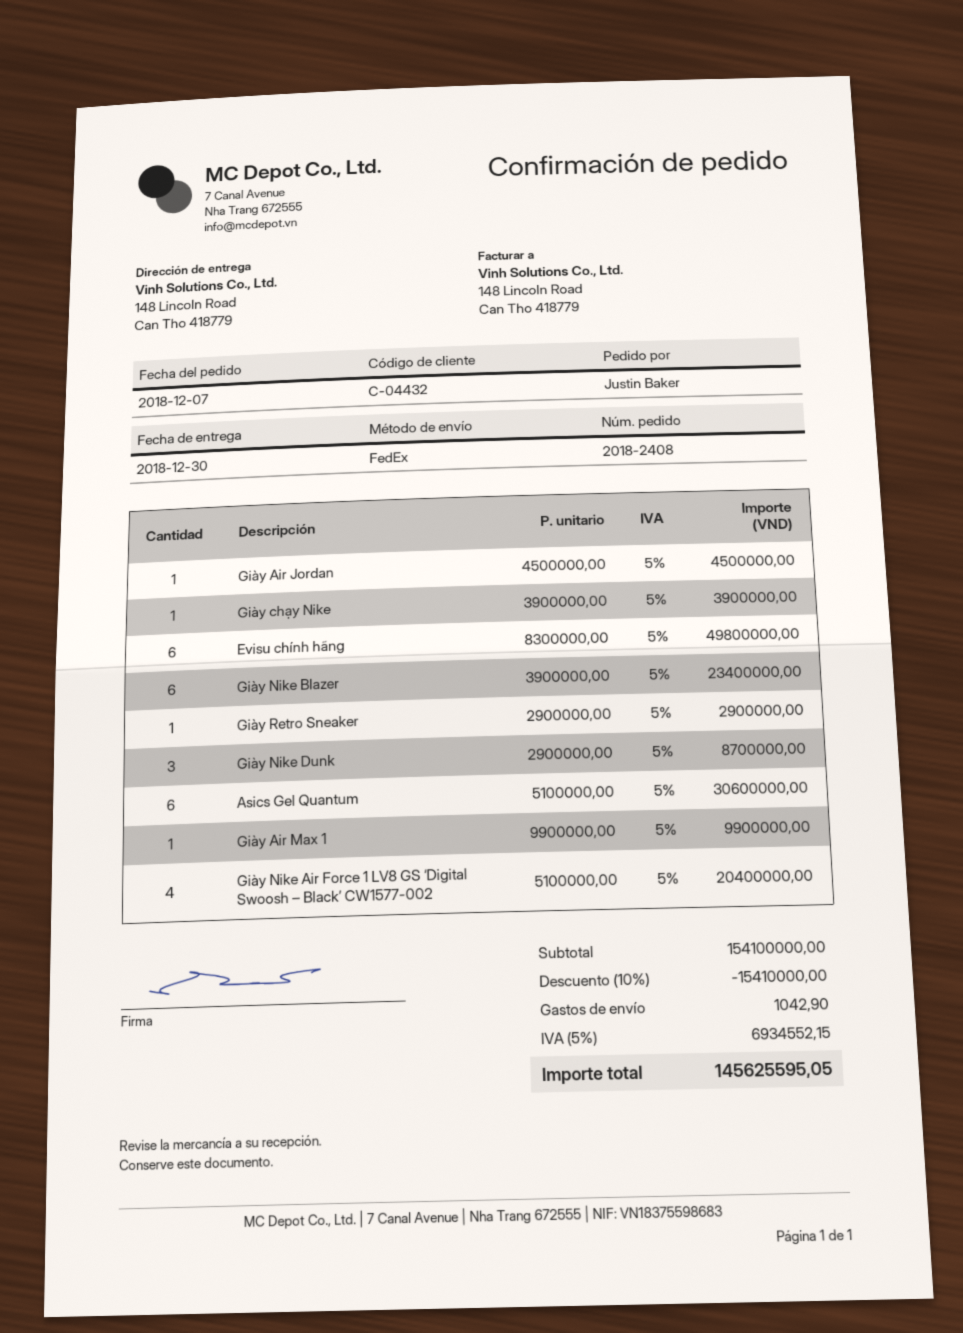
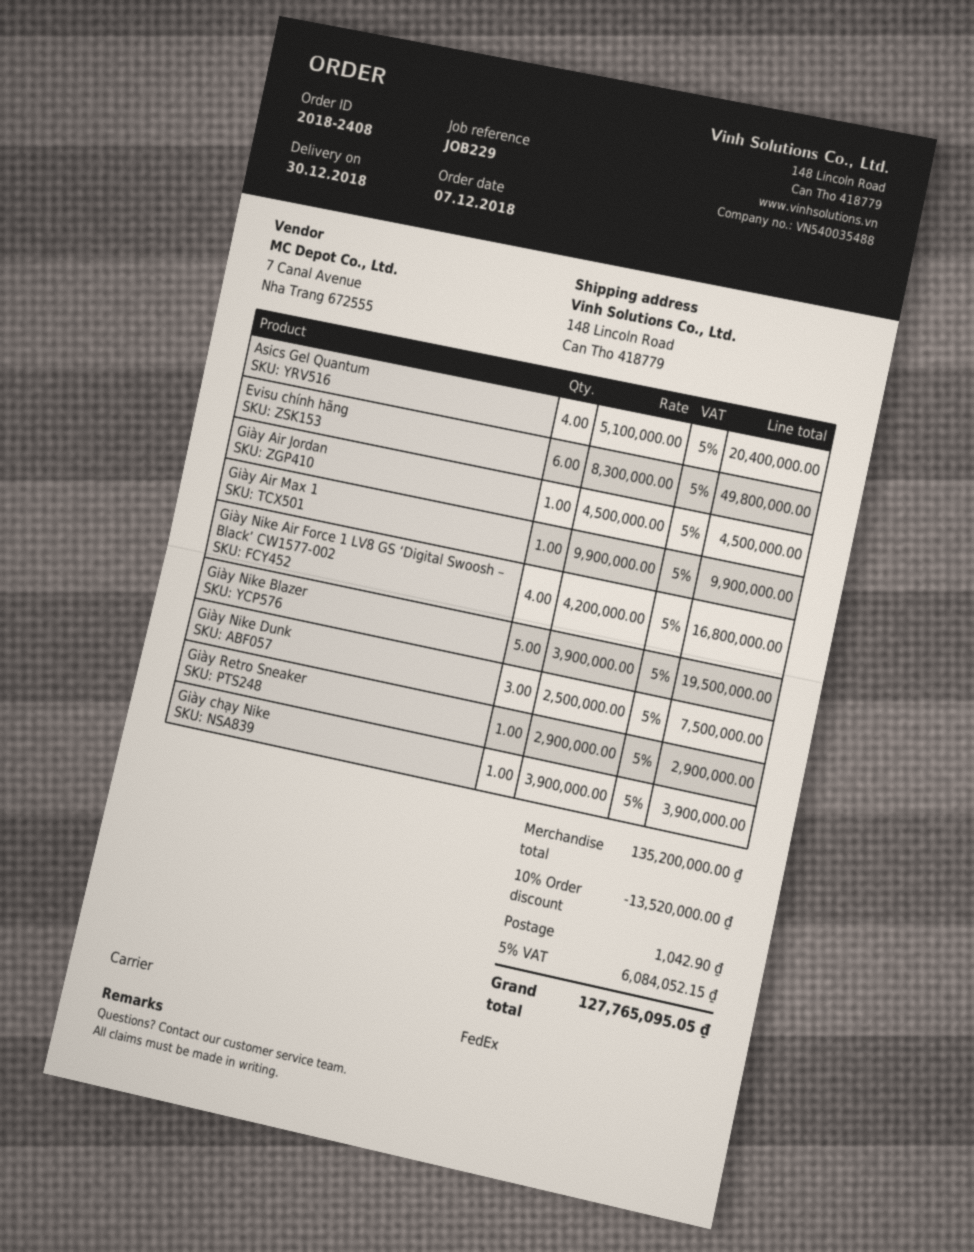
Giày Nike Blazer: 6 x 3900000.00 = 23400000.00 -> 5 x 3900000.00 = 19500000.00
Giày Nike Dunk: 3 x 2900000.00 = 8700000.00 -> 3 x 2500000.00 = 7500000.00
Asics Gel Quantum: 6 x 5100000.00 = 30600000.00 -> 4 x 5100000.00 = 20400000.00
Giày Nike Air Force 1 LV8 GS ‘Digital Swoosh – Black’ CW1577-002: 4 x 5100000.00 = 20400000.00 -> 4 x 4200000.00 = 16800000.00
subtotal: 154100000.00 -> 135200000.00
discount: 10% = 15410000.00 -> 10% = 13520000.00
tax: 5% = 6934552.15 -> 5% = 6084052.15
total: 145625595.05 -> 127765095.05

